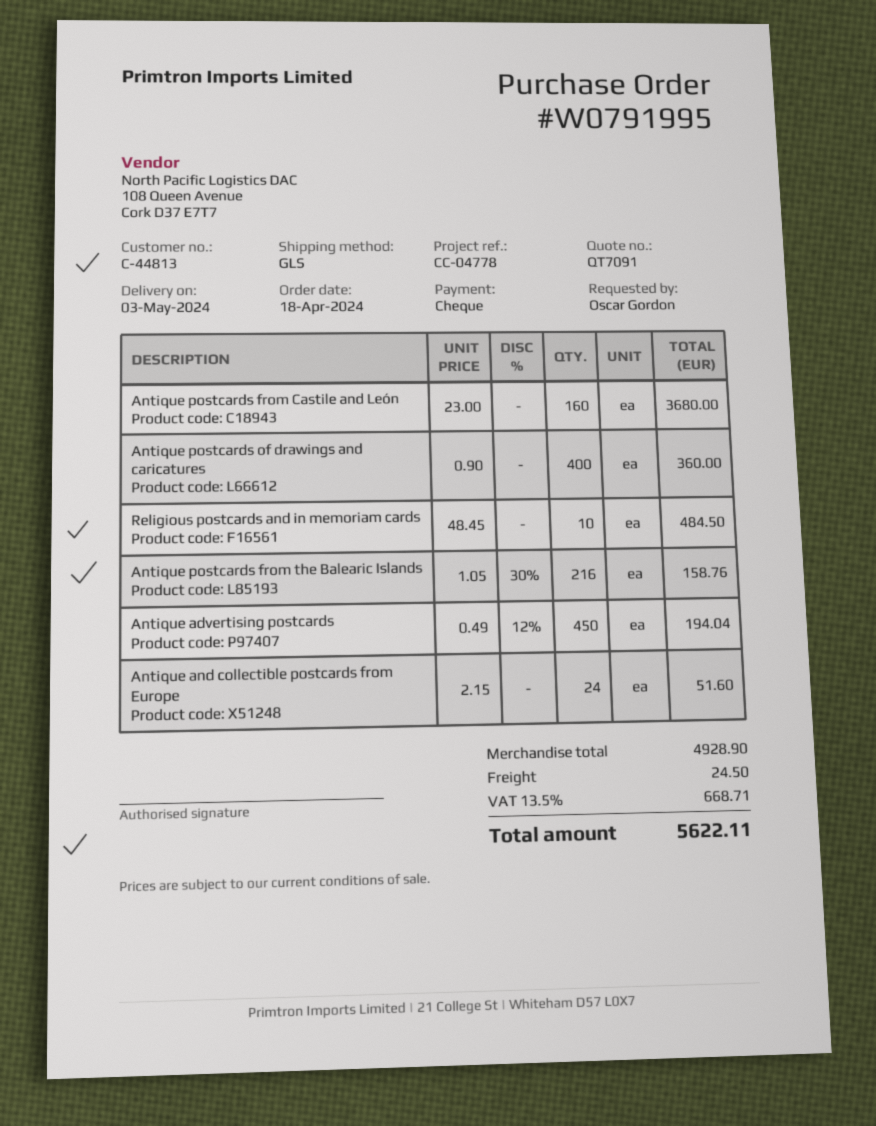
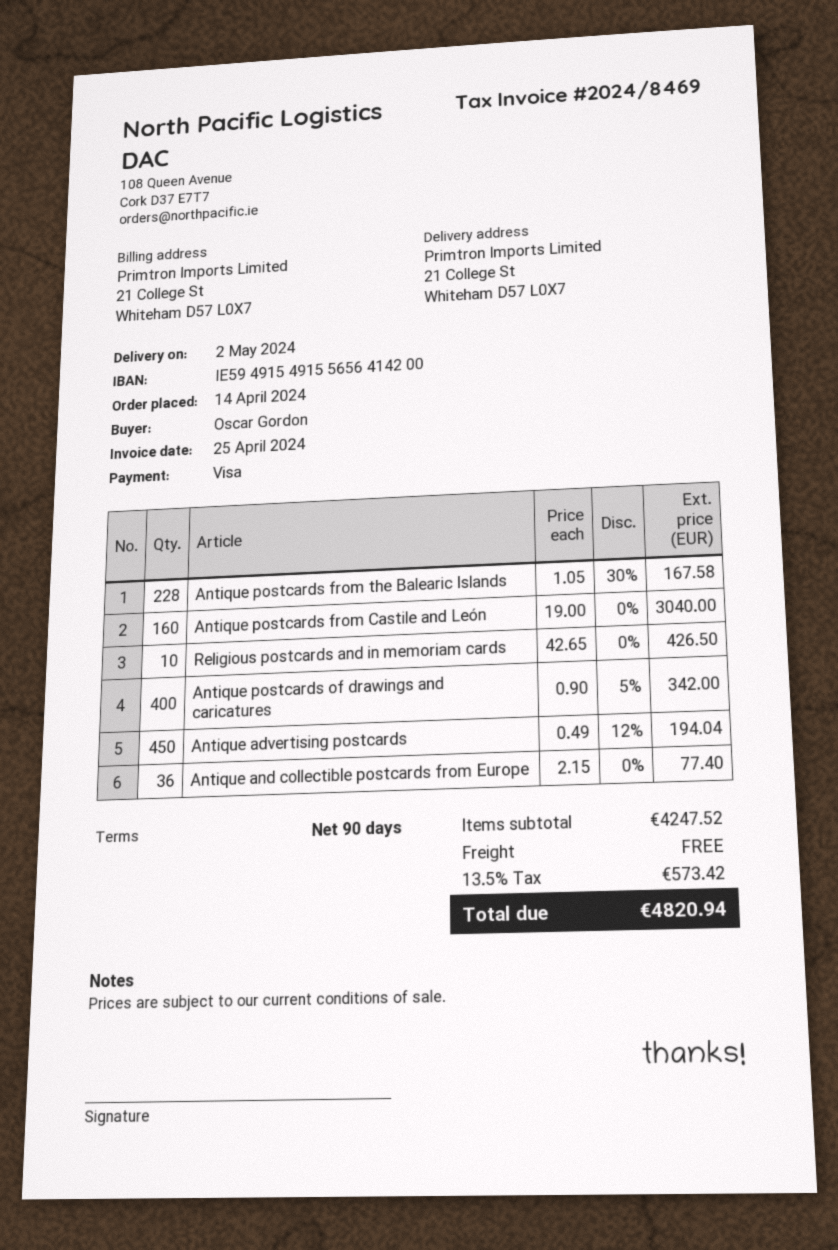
order date: 2024-04-18 -> 2024-04-14
delivery date: 2024-05-03 -> 2024-05-02
payment method: cheque -> Visa
Antique postcards from Castile and León: 160 x 23.00 = 3680.00 -> 160 x 19.00 = 3040.00
Antique postcards of drawings and caricatures: 400 x 0.90 = 360.00 -> 400 x 0.90 - 5% = 342.00
Religious postcards and in memoriam cards: 10 x 48.45 = 484.50 -> 10 x 42.65 = 426.50
Antique postcards from the Balearic Islands: 216 x 1.05 - 30% = 158.76 -> 228 x 1.05 - 30% = 167.58
Antique and collectible postcards from Europe: 24 x 2.15 = 51.60 -> 36 x 2.15 = 77.40
subtotal: 4928.90 -> 4247.52
shipping: 24.50 -> 0.00
tax: 13.5% = 668.71 -> 13.5% = 573.42
total: 5622.11 -> 4820.94

